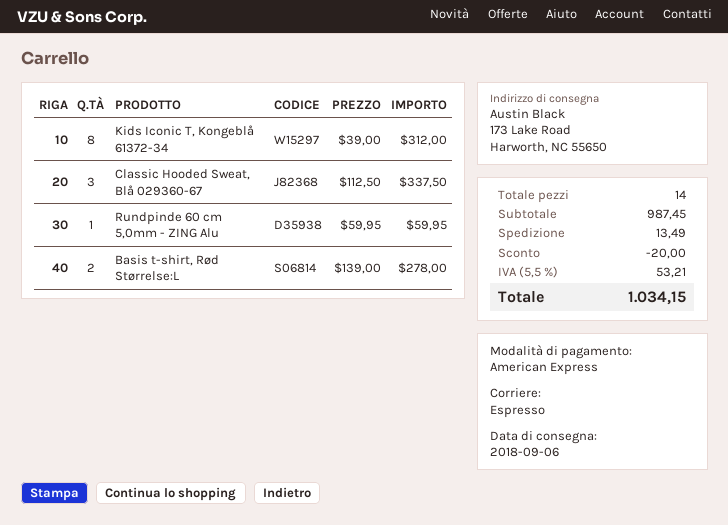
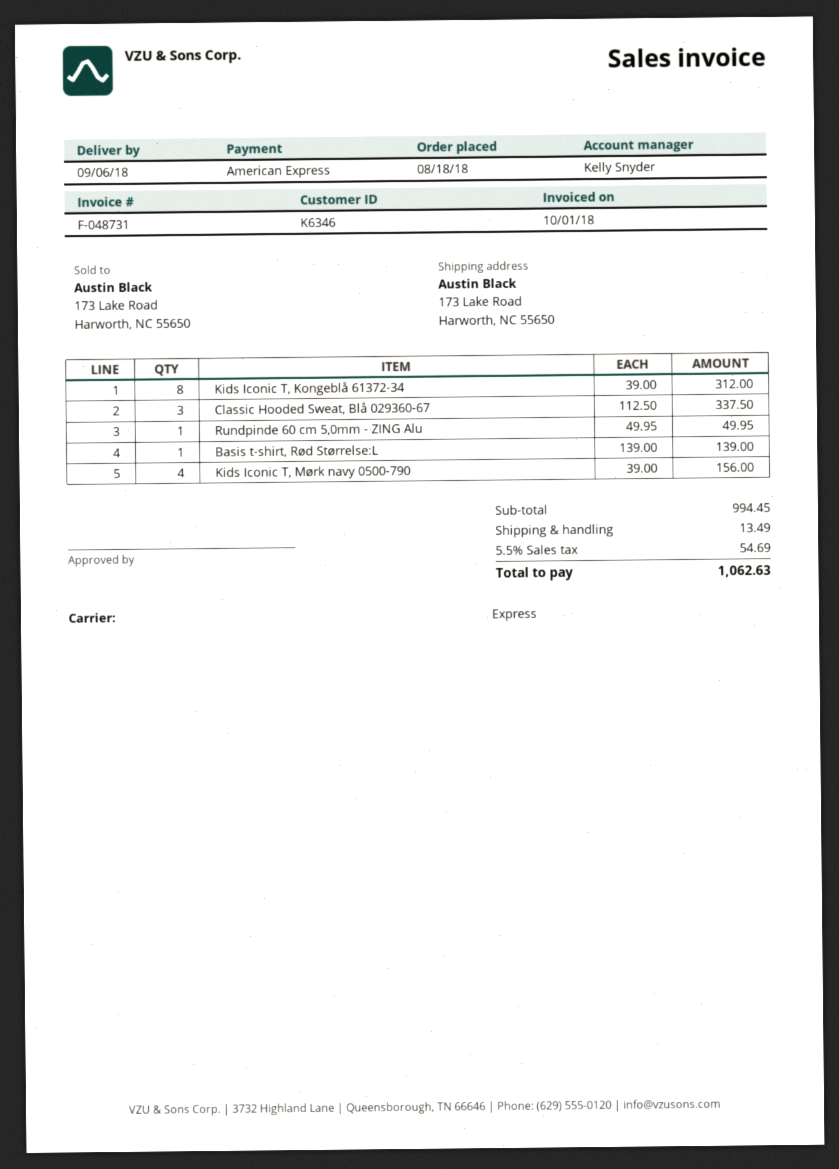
Rundpinde 60 cm 5,0mm - ZING Alu: 1 x 59.95 = 59.95 -> 1 x 49.95 = 49.95
Basis t-shirt, Rød Størrelse:L: 2 x 139.00 = 278.00 -> 1 x 139.00 = 139.00
Kids Iconic T, Mørk navy 0500-790: none -> 4 x 39.00 = 156.00
subtotal: 987.45 -> 994.45
discount: 20.00 -> none
tax: 5.5% = 53.21 -> 5.5% = 54.69
total: 1034.15 -> 1062.63

